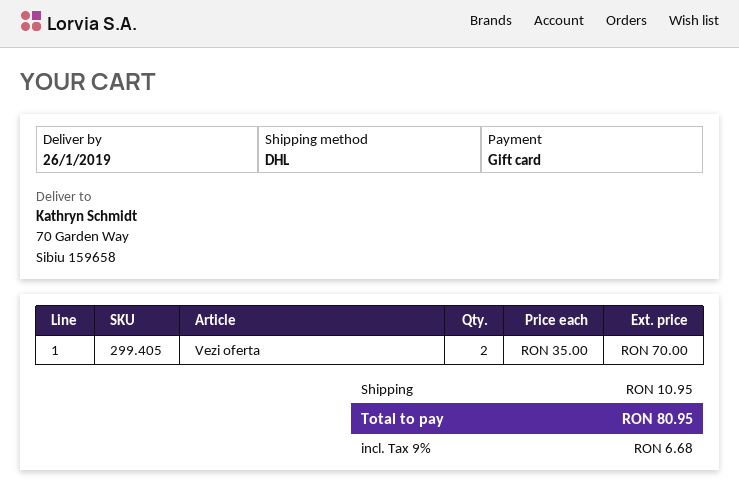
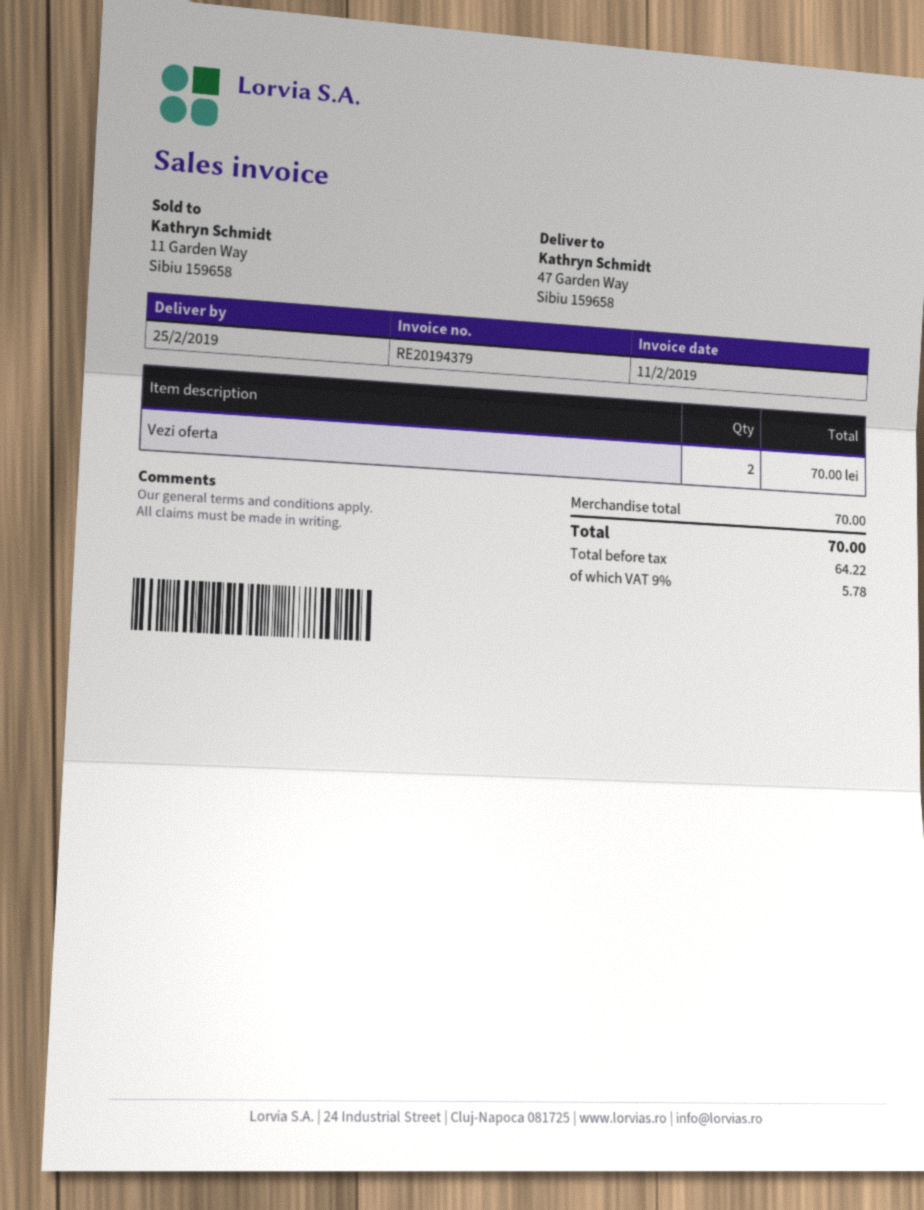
delivery date: 2019-01-26 -> 2019-02-25
ship to: 70 Garden Way, Sibiu 159658 -> 47 Garden Way, Sibiu 159658
shipping: 10.95 -> none
tax: 9% = 6.68 -> 9% = 5.78
total: 80.95 -> 70.00

